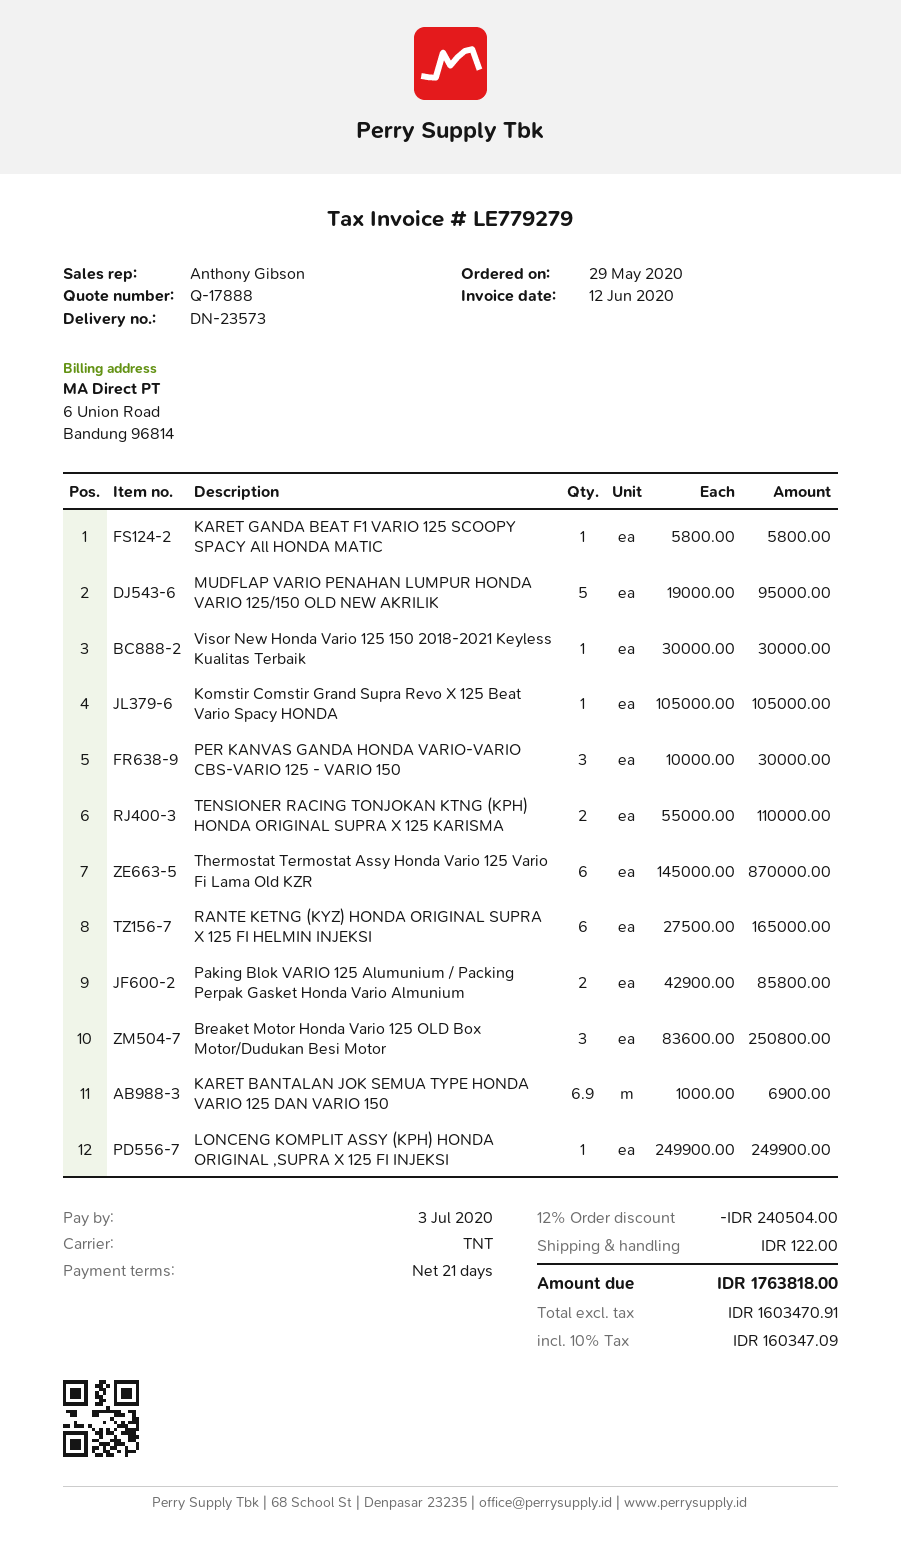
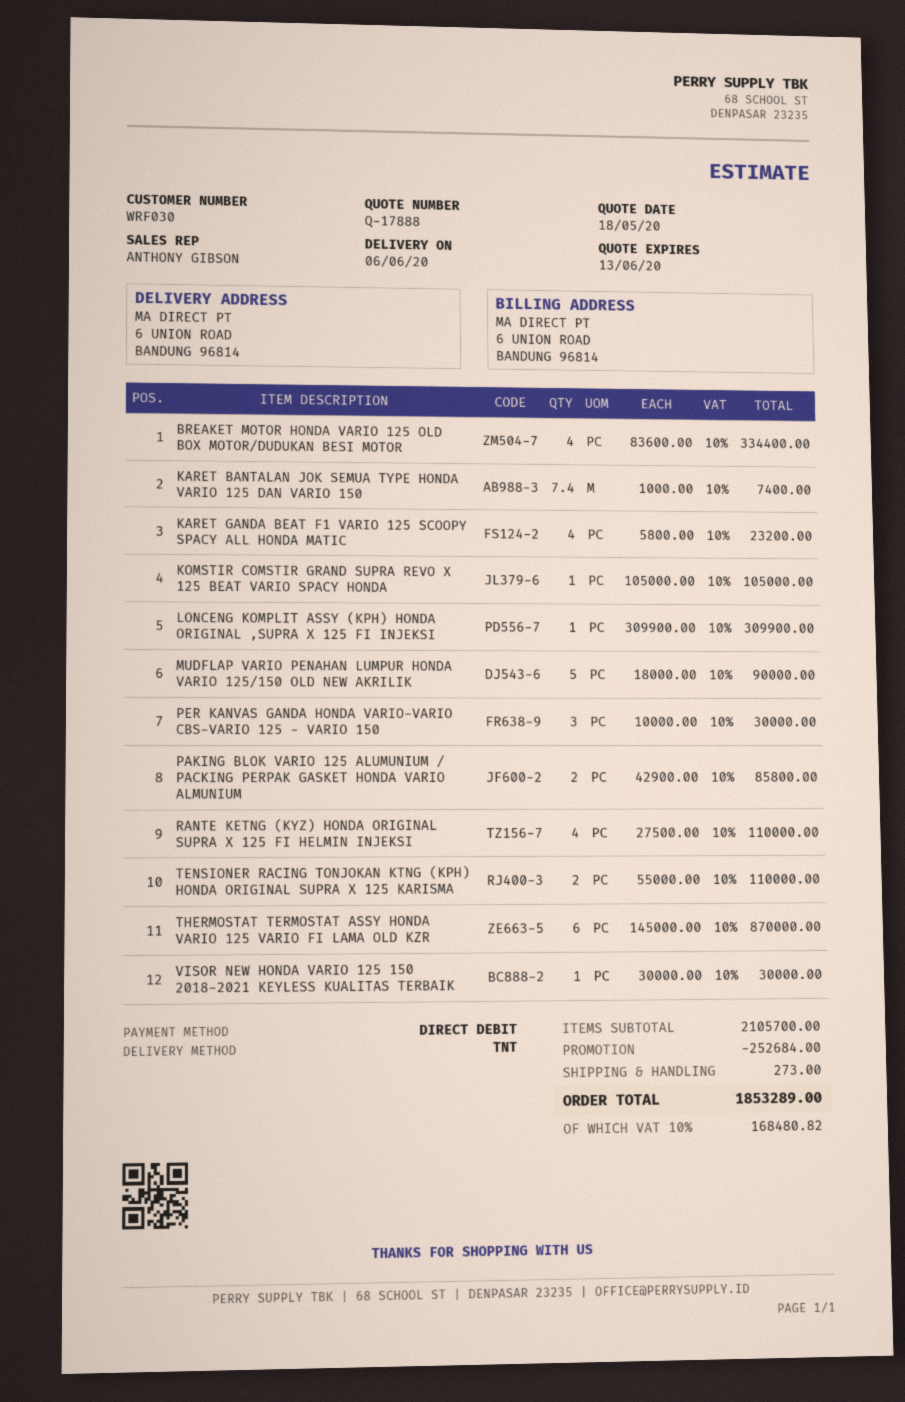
KARET GANDA BEAT F1 VARIO 125 SCOOPY SPACY All HONDA MATIC: 1 x 5800.00 = 5800.00 -> 4 x 5800.00 = 23200.00
MUDFLAP VARIO PENAHAN LUMPUR HONDA VARIO 125/150 OLD NEW AKRILIK: 5 x 19000.00 = 95000.00 -> 5 x 18000.00 = 90000.00
RANTE KETNG (KYZ) HONDA ORIGINAL SUPRA X 125 FI HELMIN INJEKSI: 6 x 27500.00 = 165000.00 -> 4 x 27500.00 = 110000.00
Breaket Motor Honda Vario 125 OLD Box Motor/Dudukan Besi Motor: 3 x 83600.00 = 250800.00 -> 4 x 83600.00 = 334400.00
KARET BANTALAN JOK SEMUA TYPE HONDA VARIO 125 DAN VARIO 150: 6.9 x 1000.00 = 6900.00 -> 7.4 x 1000.00 = 7400.00
LONCENG KOMPLIT ASSY (KPH) HONDA ORIGINAL ,SUPRA X 125 FI INJEKSI: 1 x 249900.00 = 249900.00 -> 1 x 309900.00 = 309900.00
discount: 240504.00 -> 252684.00
shipping: 122.00 -> 273.00
tax: 10% = 160347.09 -> 10% = 168480.82
total: 1763818.00 -> 1853289.00

